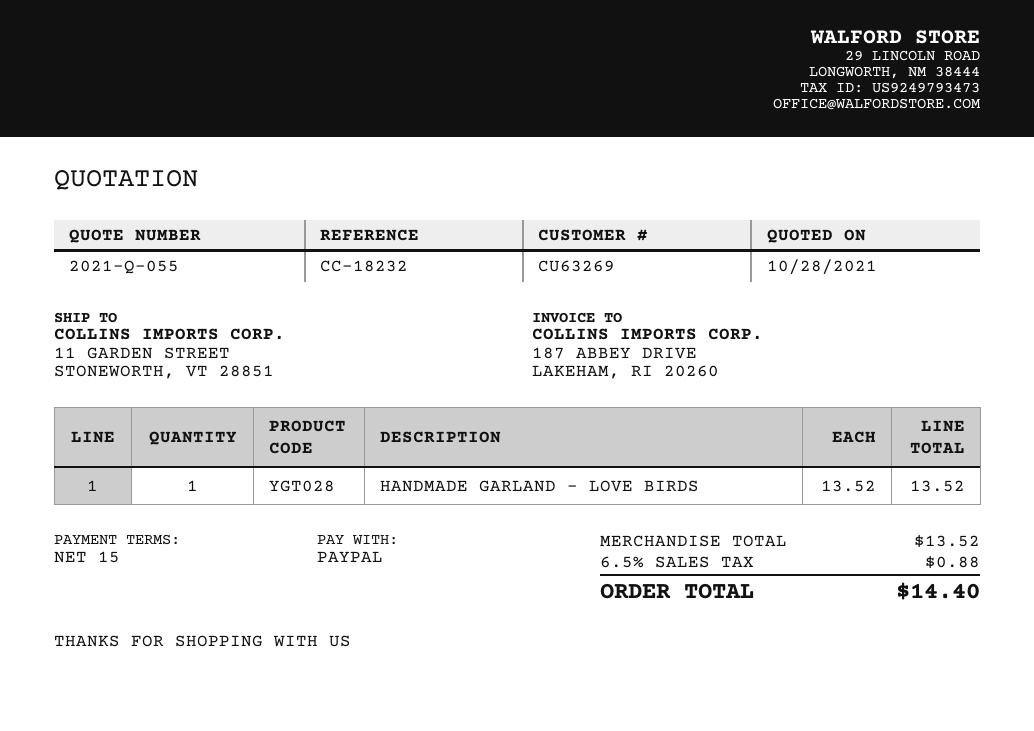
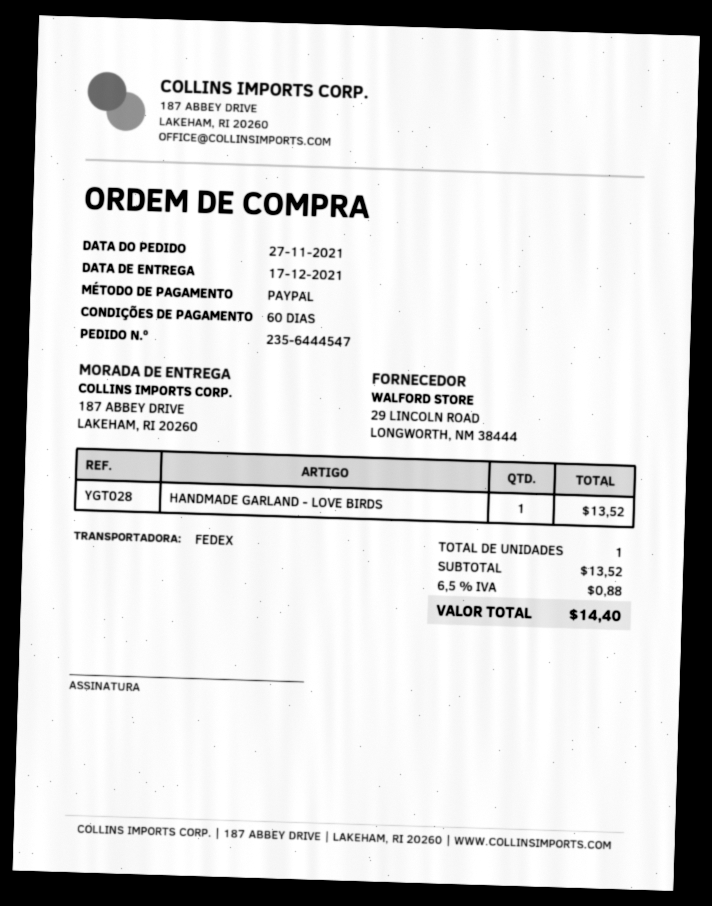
payment terms: 15 days -> 60 days
ship to: 11 GARDEN STREET, STONEWORTH, VT 28851 -> 187 ABBEY DRIVE, LAKEHAM, RI 20260

